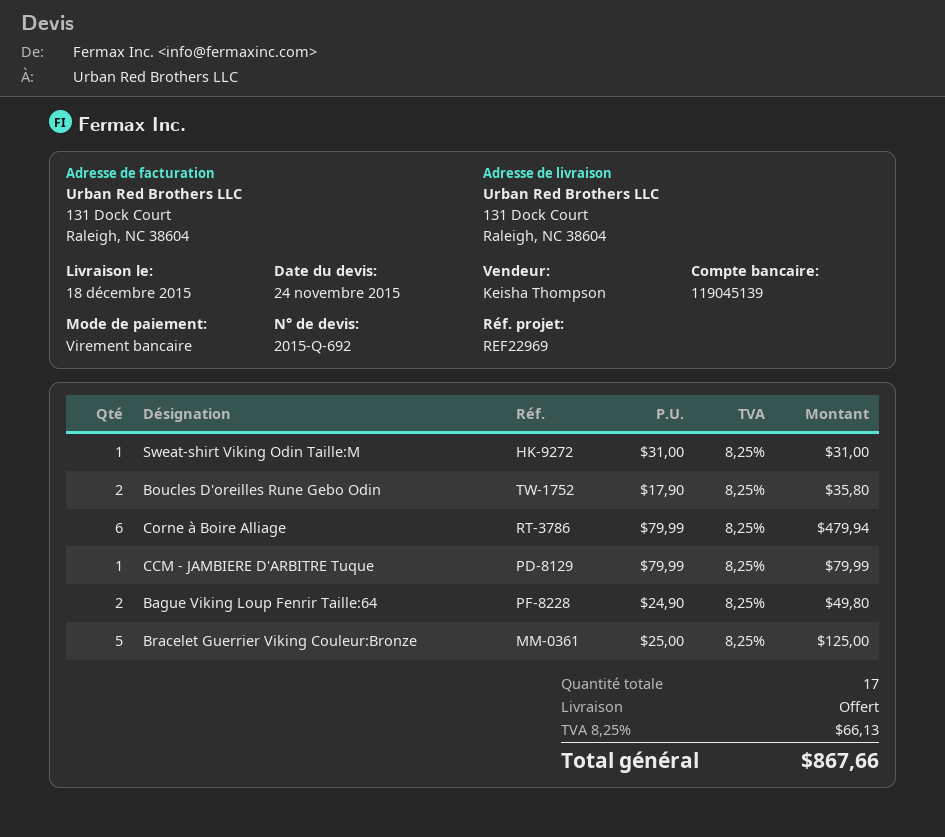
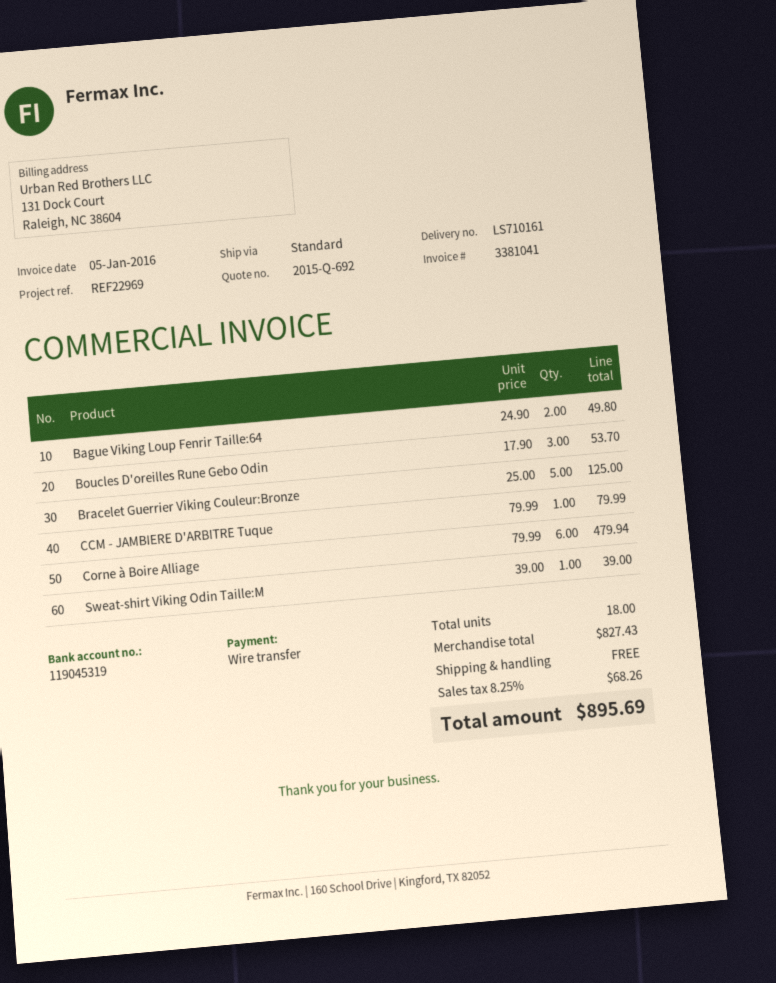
bank account: 119045139 -> 119045319
Sweat-shirt Viking Odin Taille:M: 1 x 31.00 = 31.00 -> 1 x 39.00 = 39.00
Boucles D'oreilles Rune Gebo Odin: 2 x 17.90 = 35.80 -> 3 x 17.90 = 53.70
total quantity: 17 -> 18
tax: 8.25% = 66.13 -> 8.25% = 68.26
total: 867.66 -> 895.69

